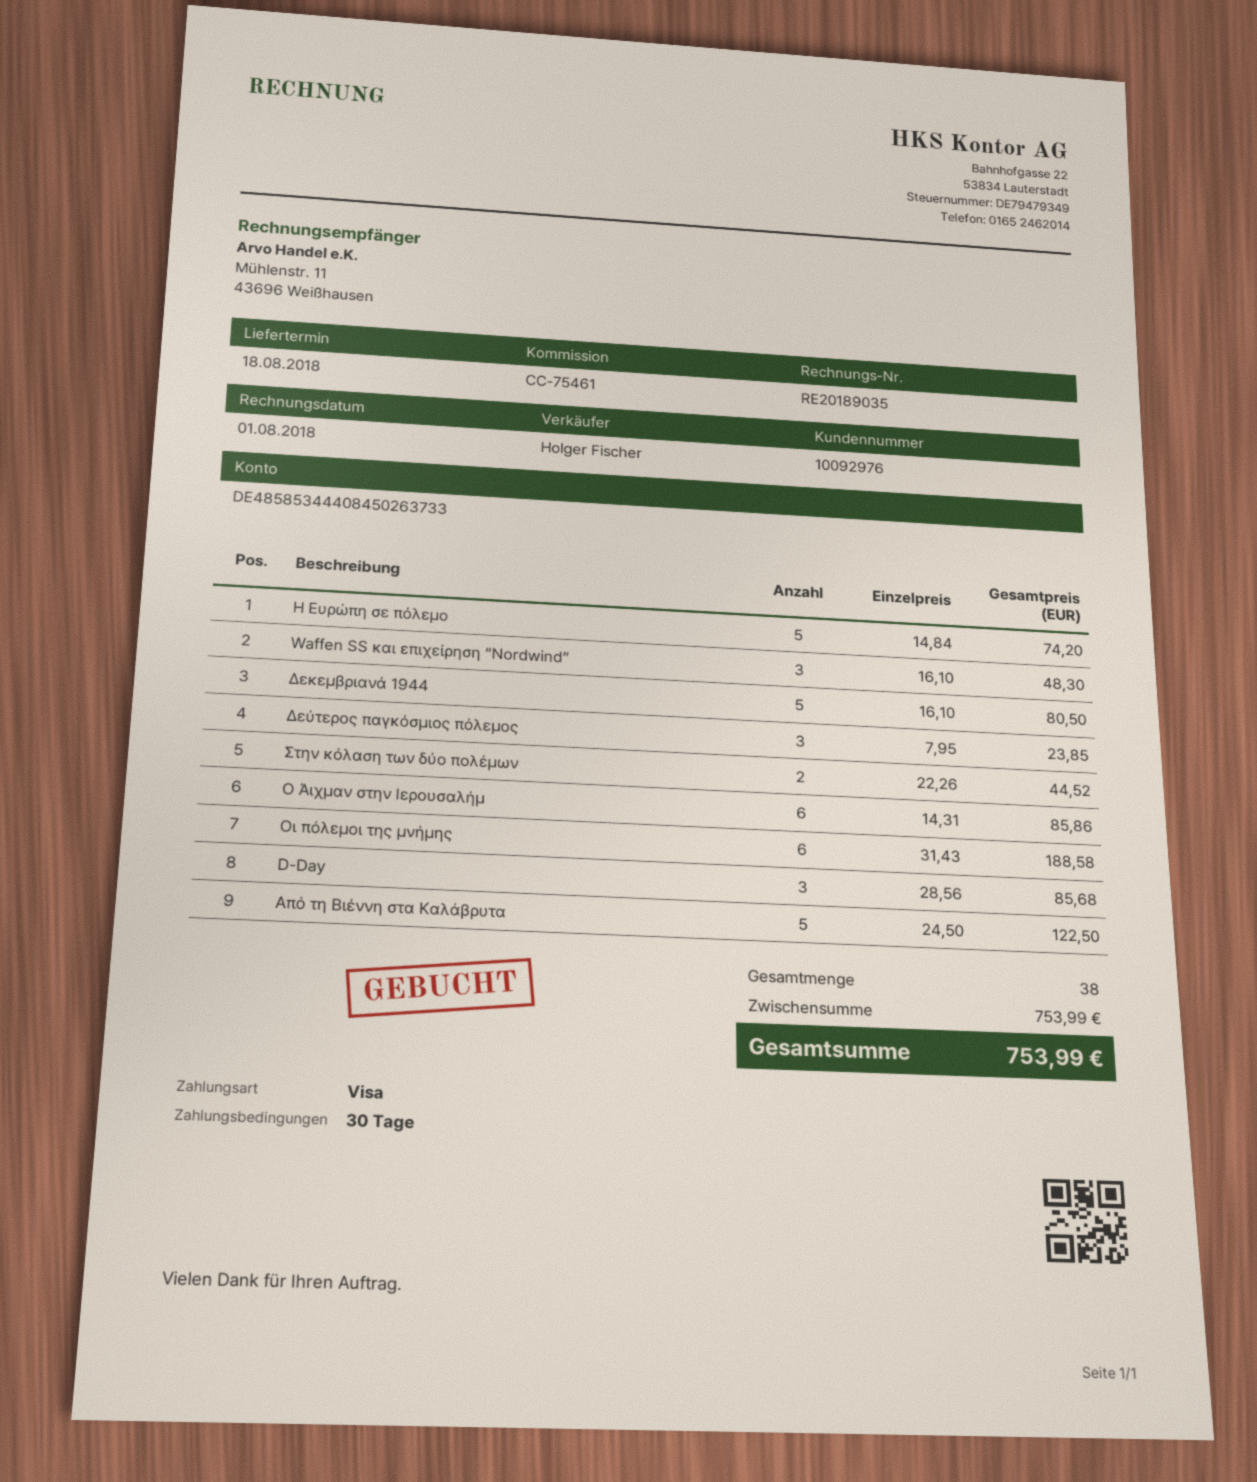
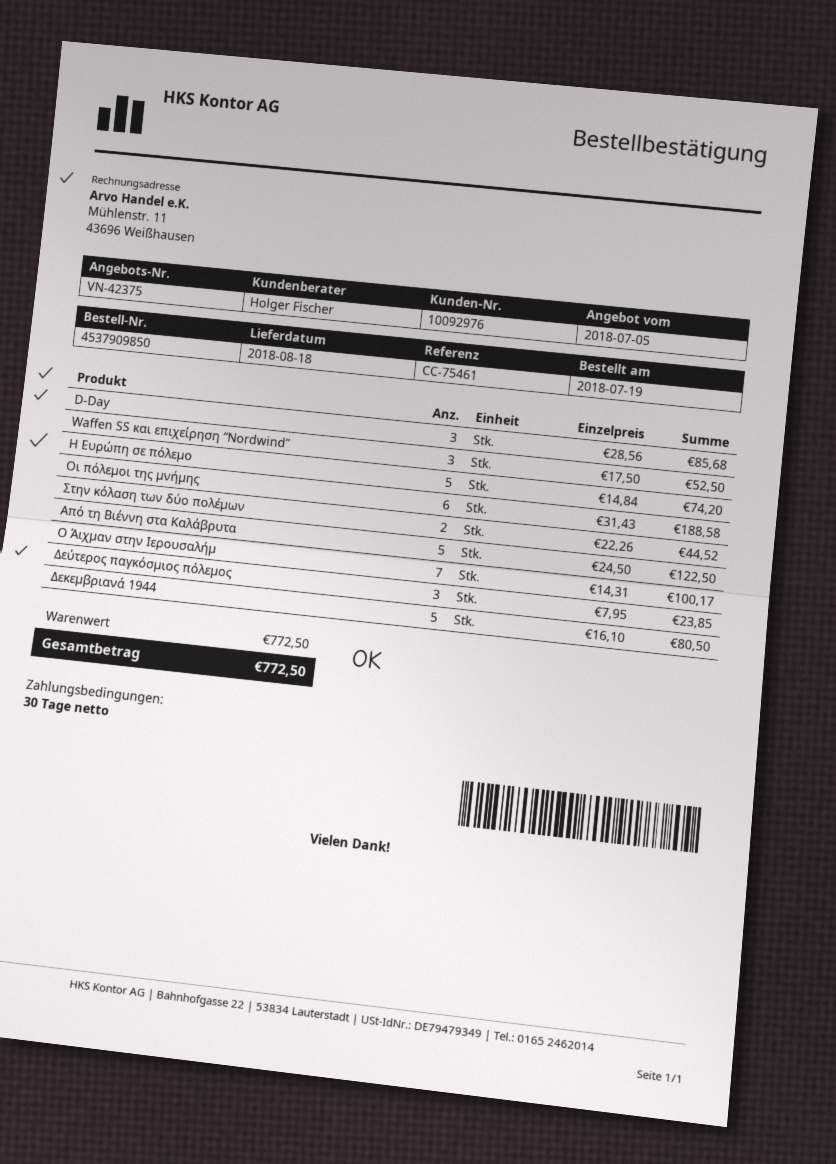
Waffen SS και επιχείρηση “Nordwind”: 3 x 16.10 = 48.30 -> 3 x 17.50 = 52.50
Ο Άιχμαν στην Ιερουσαλήμ: 6 x 14.31 = 85.86 -> 7 x 14.31 = 100.17
subtotal: 753.99 -> 772.50
total: 753.99 -> 772.50

